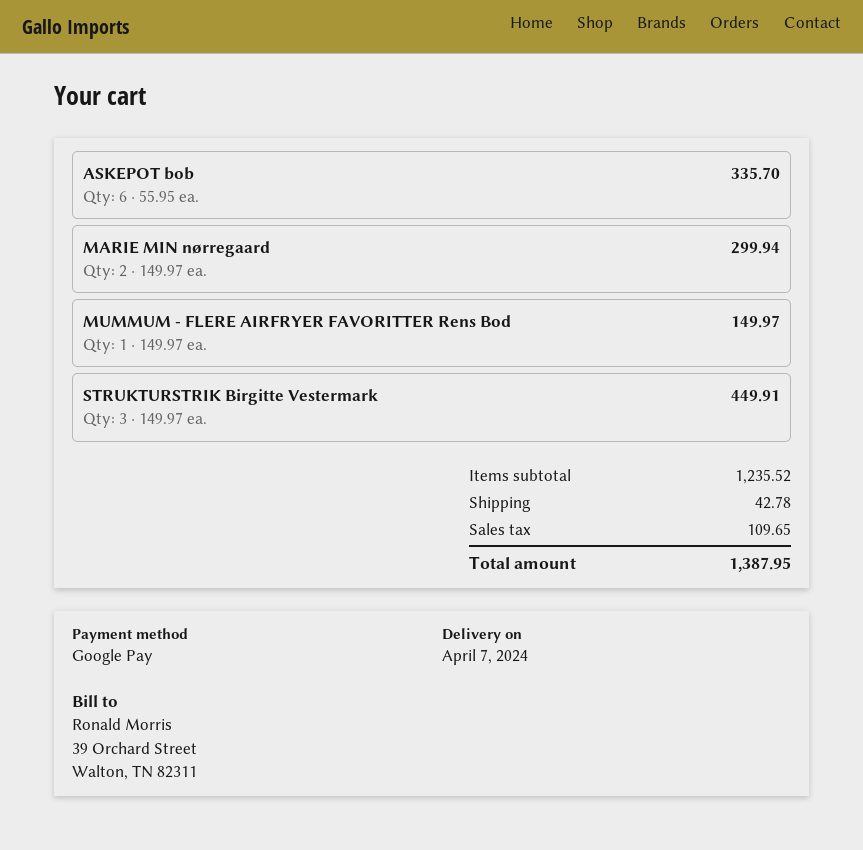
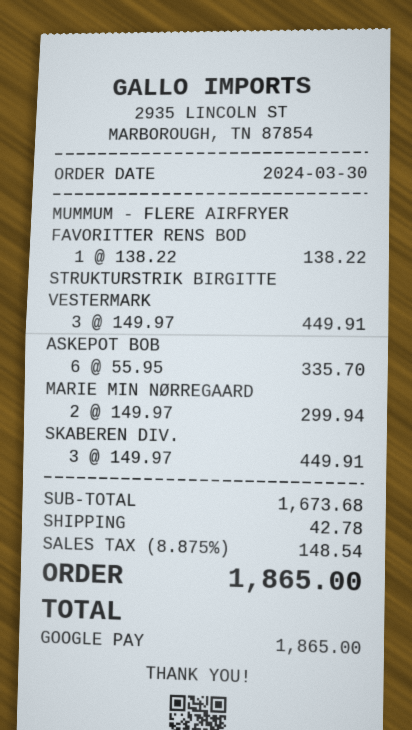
MUMMUM - FLERE AIRFRYER FAVORITTER Rens Bod: 1 x 149.97 = 149.97 -> 1 x 138.22 = 138.22
SKABEREN DIV.: none -> 3 x 149.97 = 449.91
subtotal: 1235.52 -> 1673.68
tax: 109.65 -> 148.54
total: 1387.95 -> 1865.00

